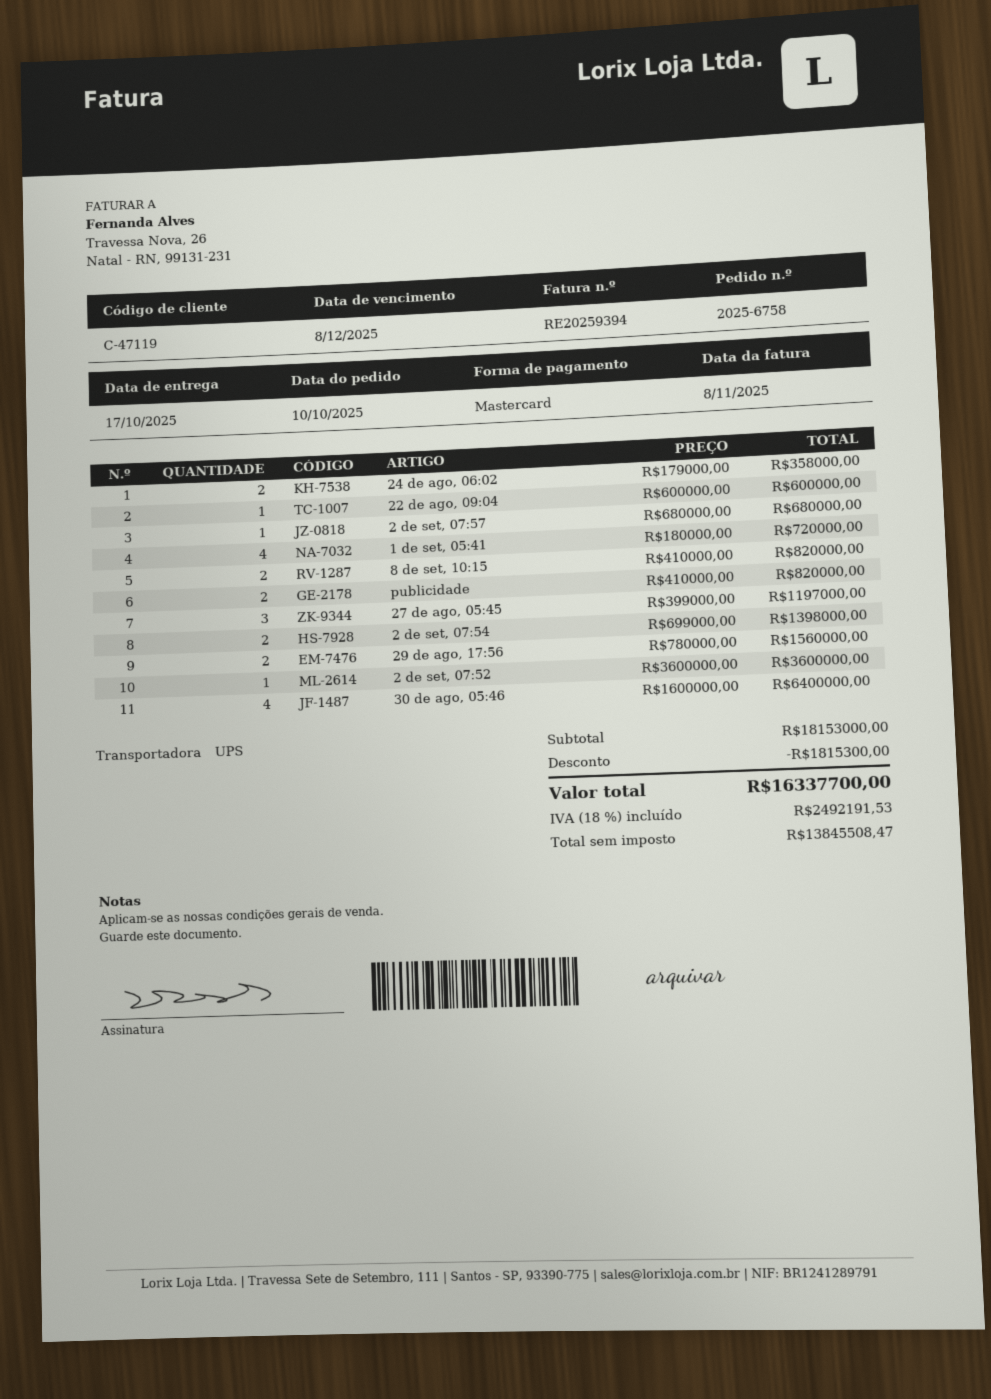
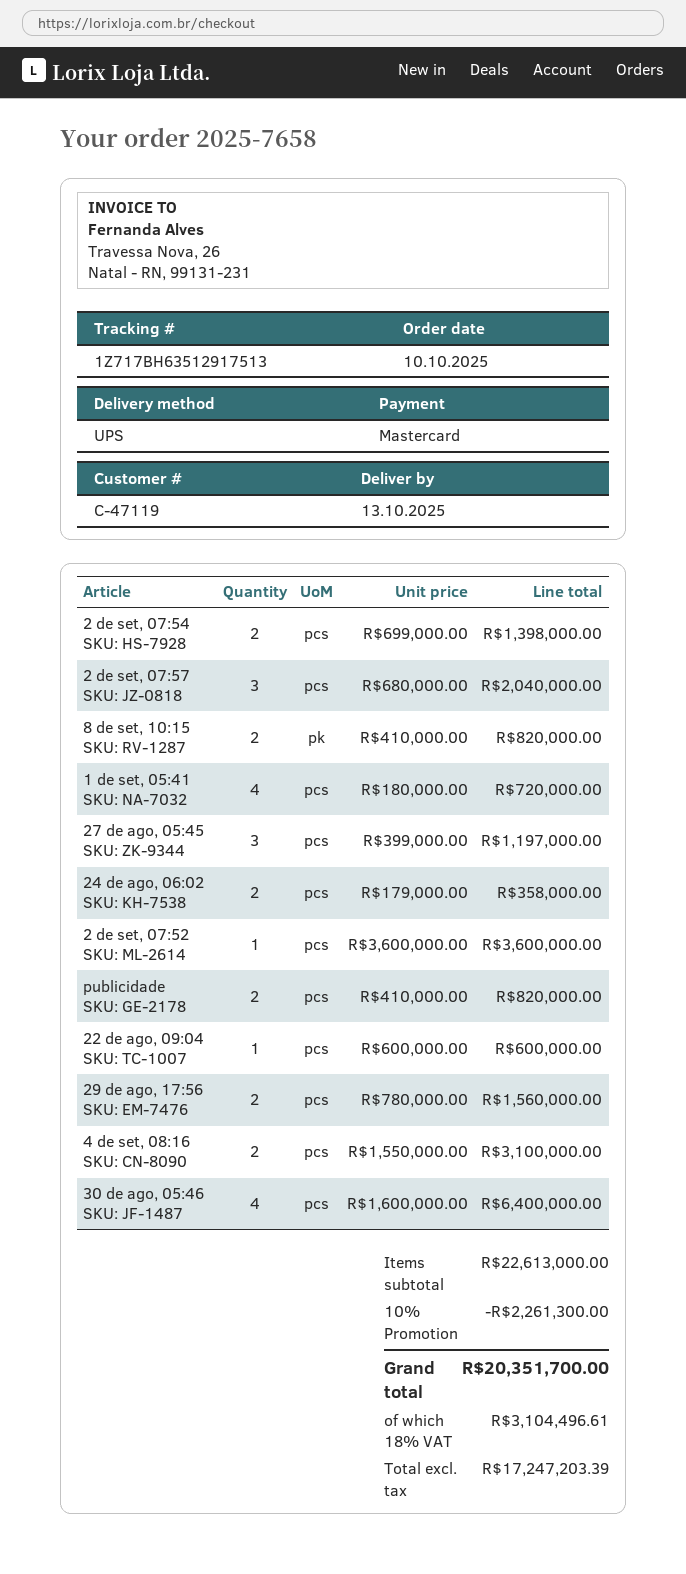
order number: 2025-6758 -> 2025-7658
delivery date: 2025-10-17 -> 2025-10-13
2 de set, 07:57: 1 x 680000.00 = 680000.00 -> 3 x 680000.00 = 2040000.00
4 de set, 08:16: none -> 2 x 1550000.00 = 3100000.00
subtotal: 18153000.00 -> 22613000.00
discount: 1815300.00 -> 2261300.00
net: 13845508.47 -> 17247203.39
tax: 18% = 2492191.53 -> 18% = 3104496.61
total: 16337700.00 -> 20351700.00

